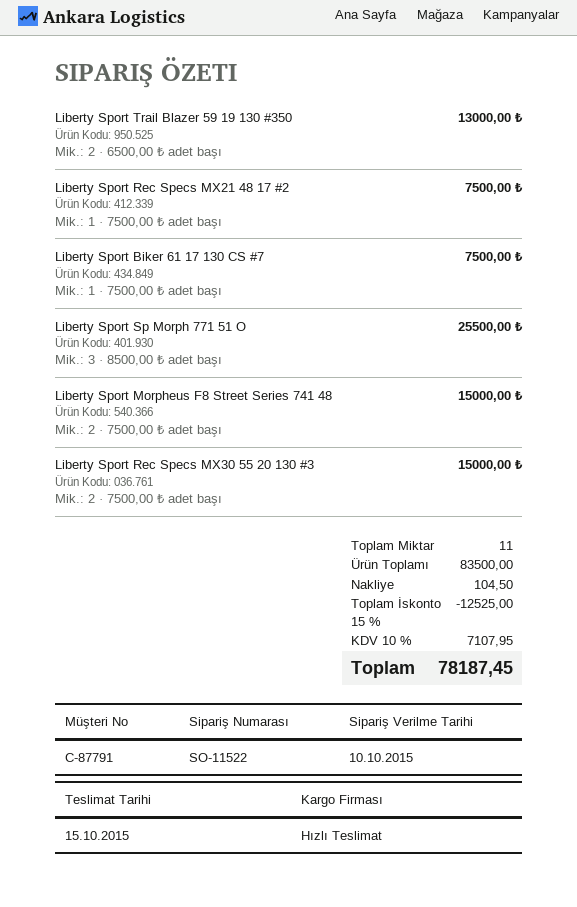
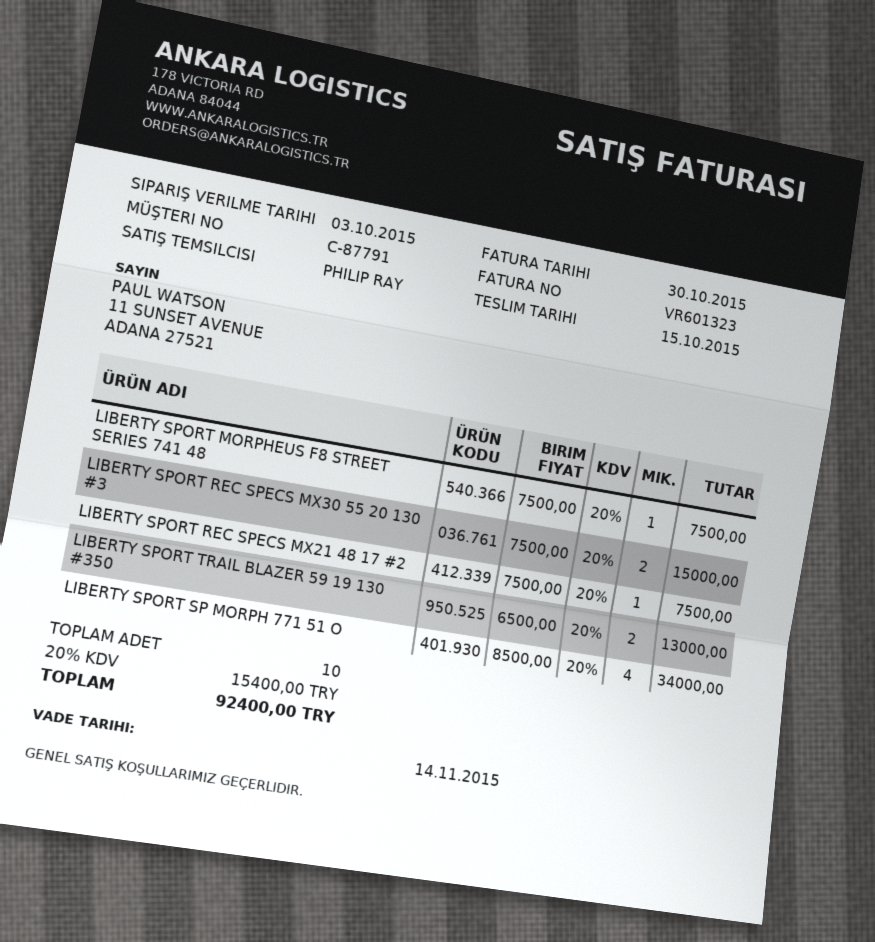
order date: 2015-10-10 -> 2015-10-03
Liberty Sport Biker 61 17 130 CS #7: 1 x 7500.00 = 7500.00 -> none
Liberty Sport Sp Morph 771 51 O: 3 x 8500.00 = 25500.00 -> 4 x 8500.00 = 34000.00
Liberty Sport Morpheus F8 Street Series 741 48: 2 x 7500.00 = 15000.00 -> 1 x 7500.00 = 7500.00
total quantity: 11 -> 10
discount: 15% = 12525.00 -> none
shipping: 104.50 -> none
tax: 10% = 7107.95 -> 20% = 15400.00
total: 78187.45 -> 92400.00

